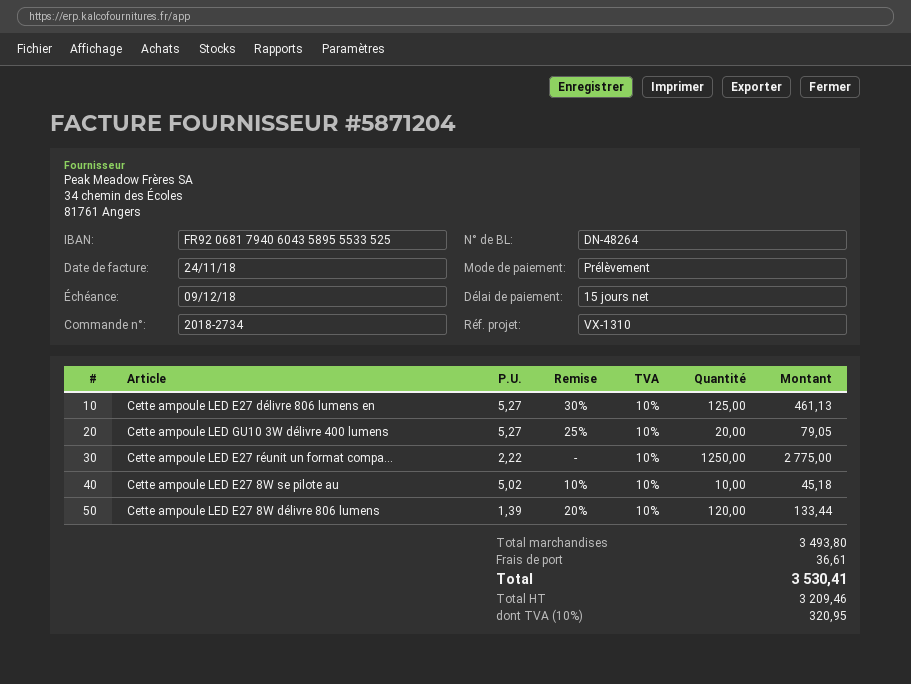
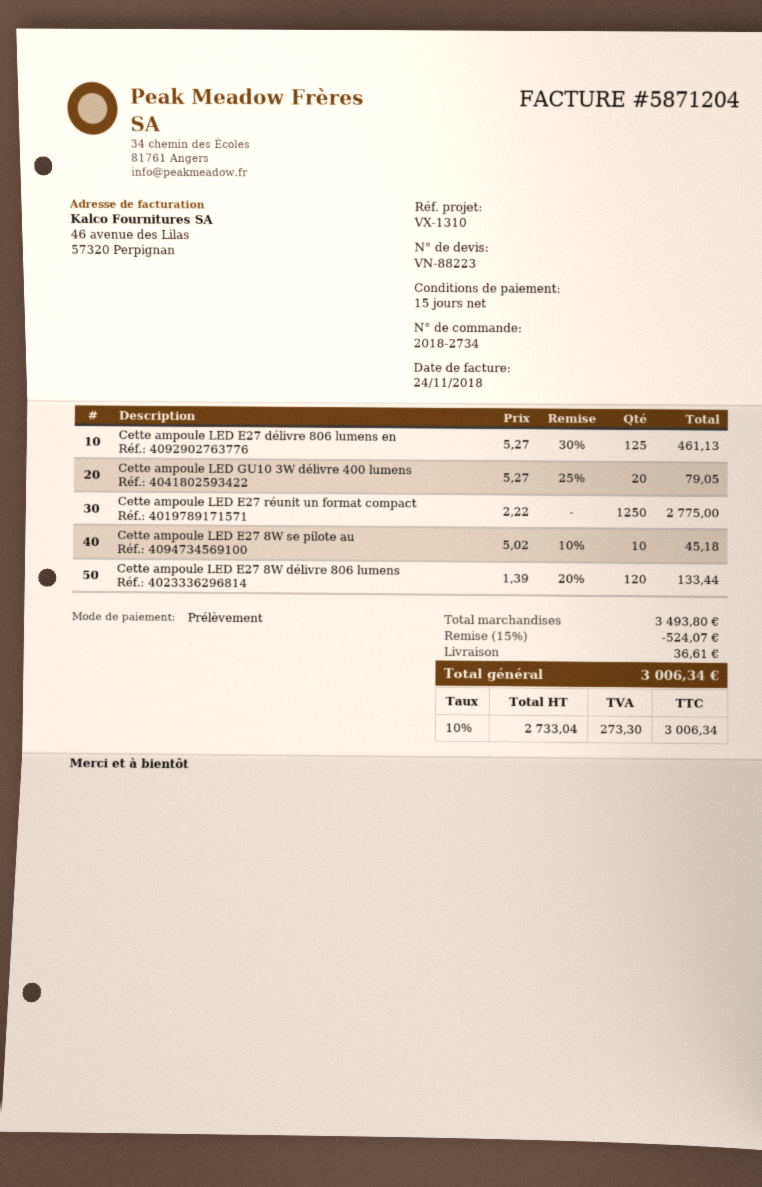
discount: none -> 15% = 524.07
net: 3209.46 -> 2733.04
tax: 10% = 320.95 -> 10% = 273.30
total: 3530.41 -> 3006.34

